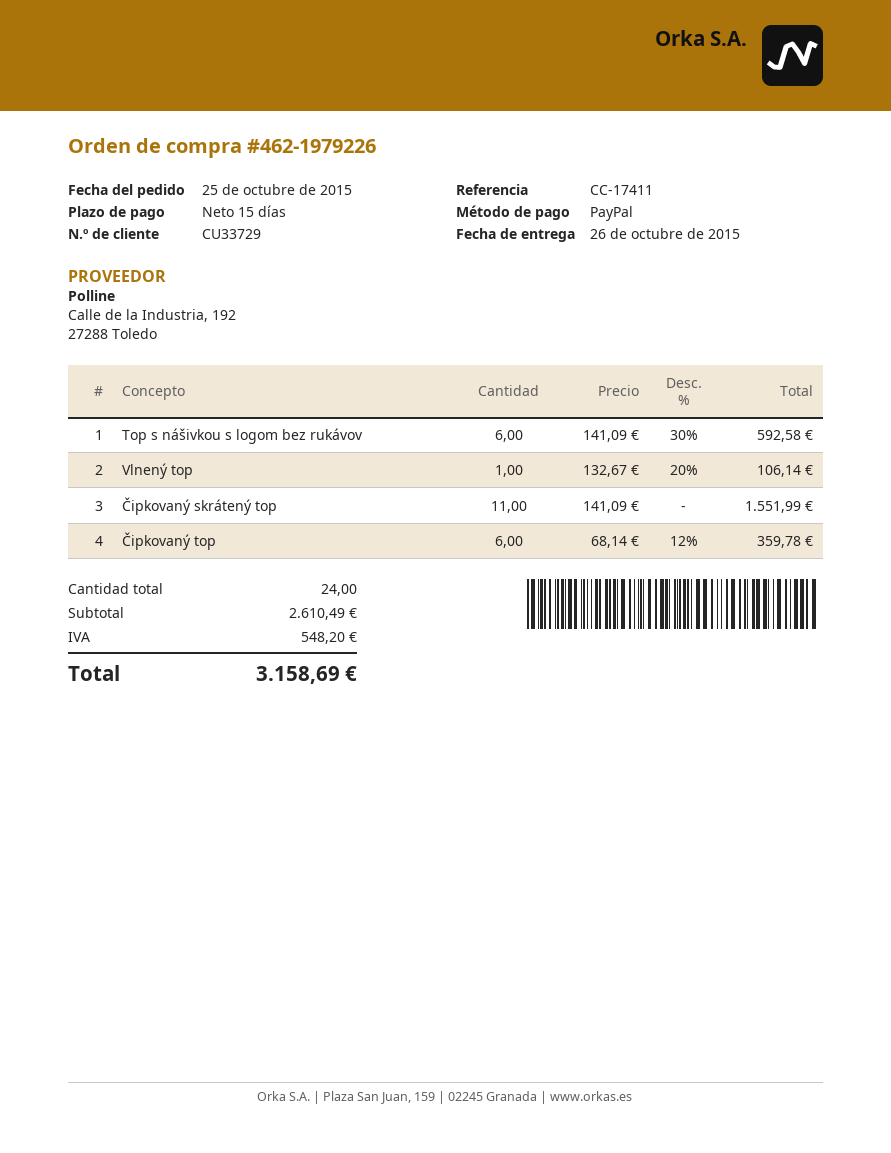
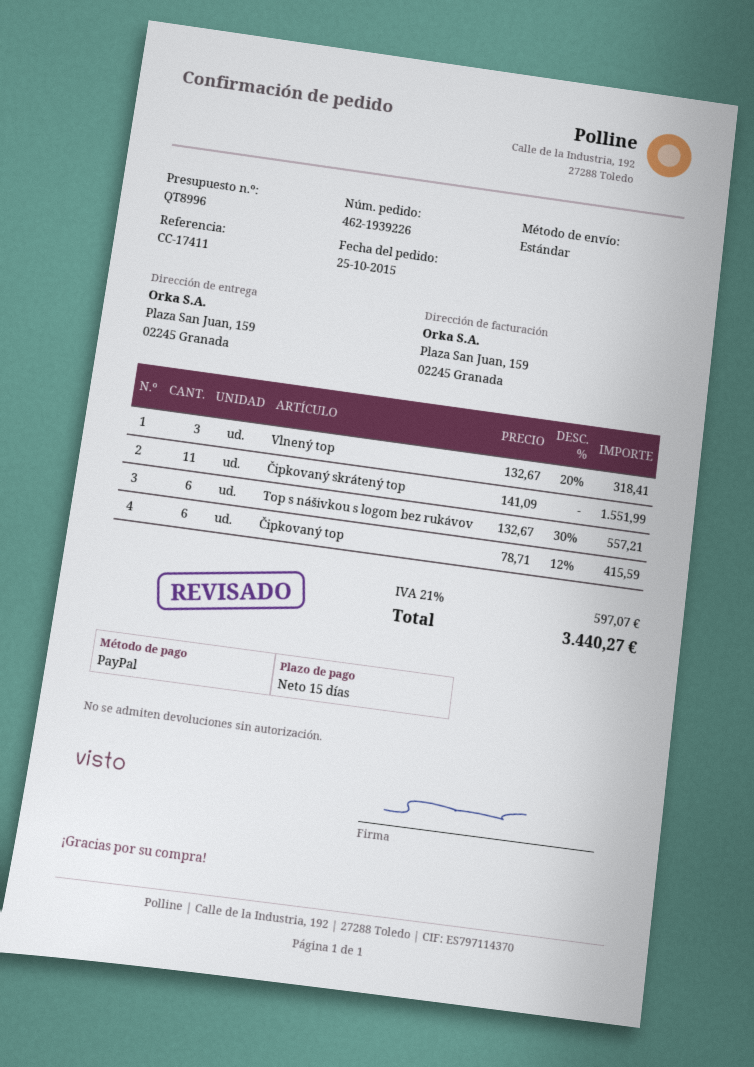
order number: 462-1979226 -> 462-1939226
Top s nášivkou s logom bez rukávov: 6 x 141.09 - 30% = 592.58 -> 6 x 132.67 - 30% = 557.21
Vlnený top: 1 x 132.67 - 20% = 106.14 -> 3 x 132.67 - 20% = 318.41
Čipkovaný top: 6 x 68.14 - 12% = 359.78 -> 6 x 78.71 - 12% = 415.59
tax: 548.20 -> 597.07
total: 3158.69 -> 3440.27

